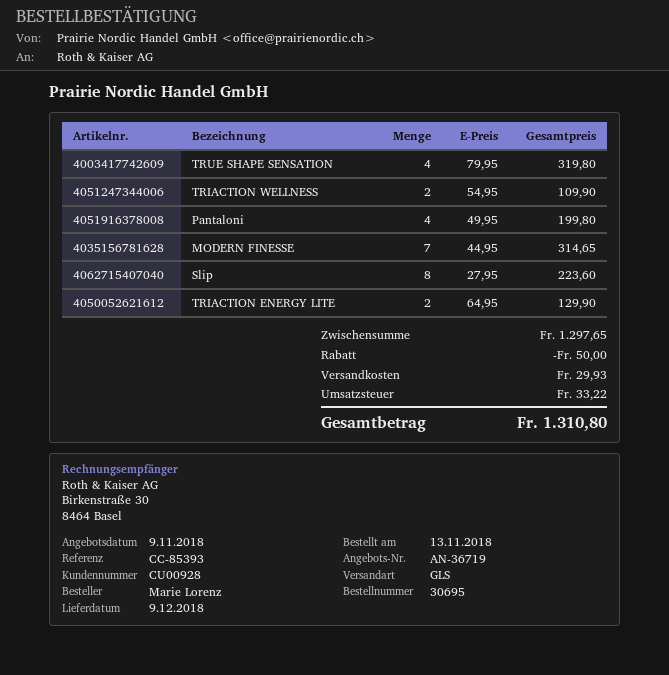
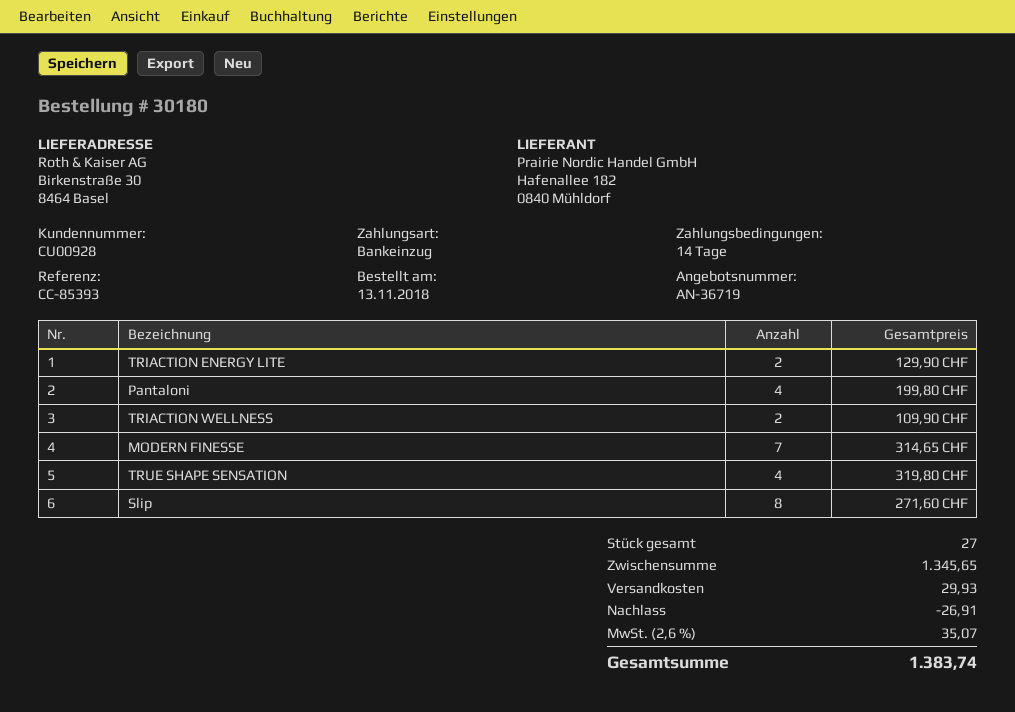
order number: 30695 -> 30180
Slip: 8 for 223.60 -> 8 for 271.60
subtotal: 1297.65 -> 1345.65
discount: 50.00 -> 26.91
tax: 33.22 -> 35.07
total: 1310.80 -> 1383.74

